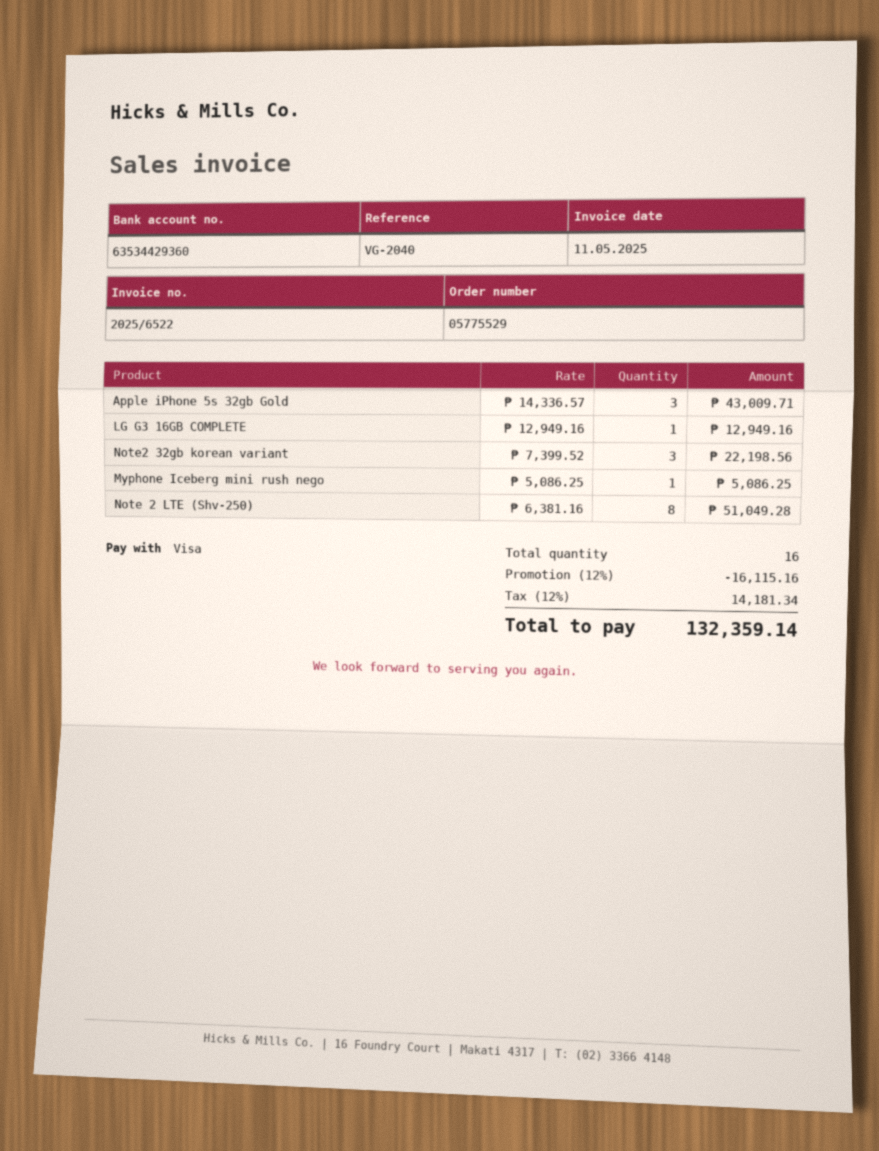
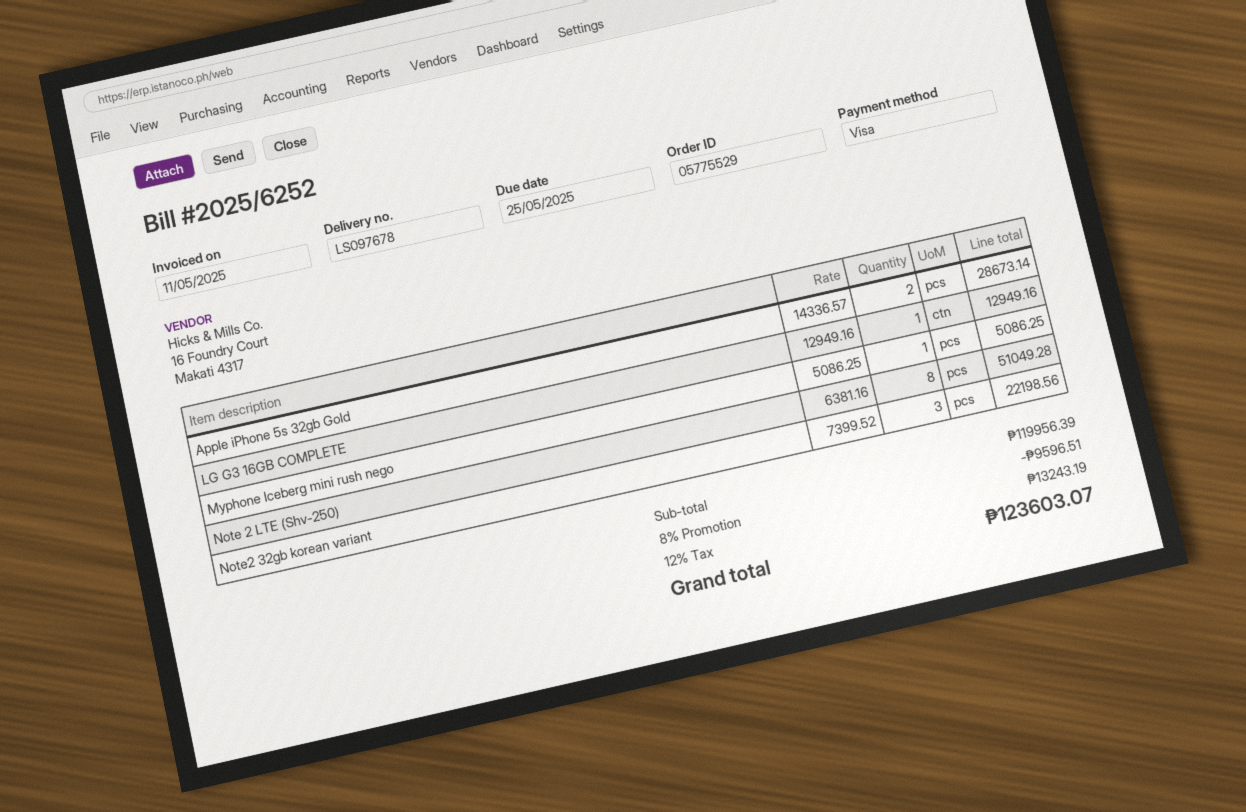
invoice number: 2025/6522 -> 2025/6252
Apple iPhone 5s 32gb Gold: 3 x 14336.57 = 43009.71 -> 2 x 14336.57 = 28673.14
discount: 12% = 16115.16 -> 8% = 9596.51
tax: 12% = 14181.34 -> 12% = 13243.19
total: 132359.14 -> 123603.07

